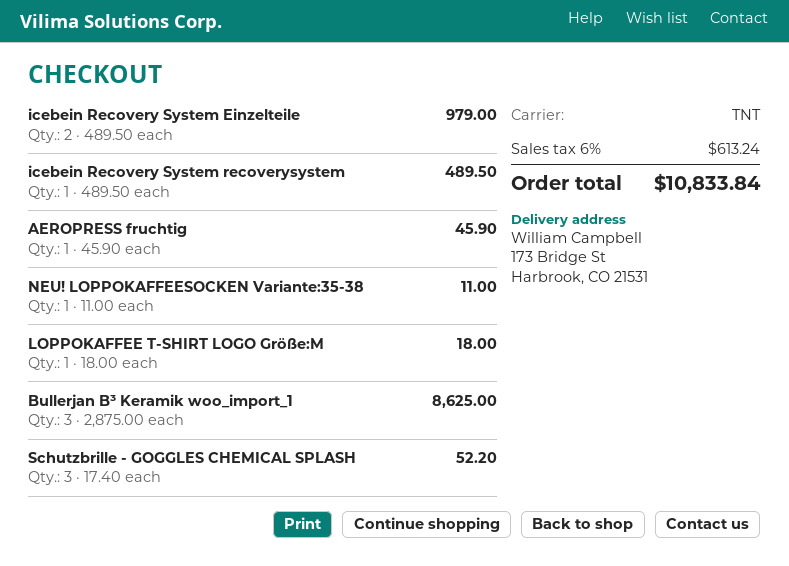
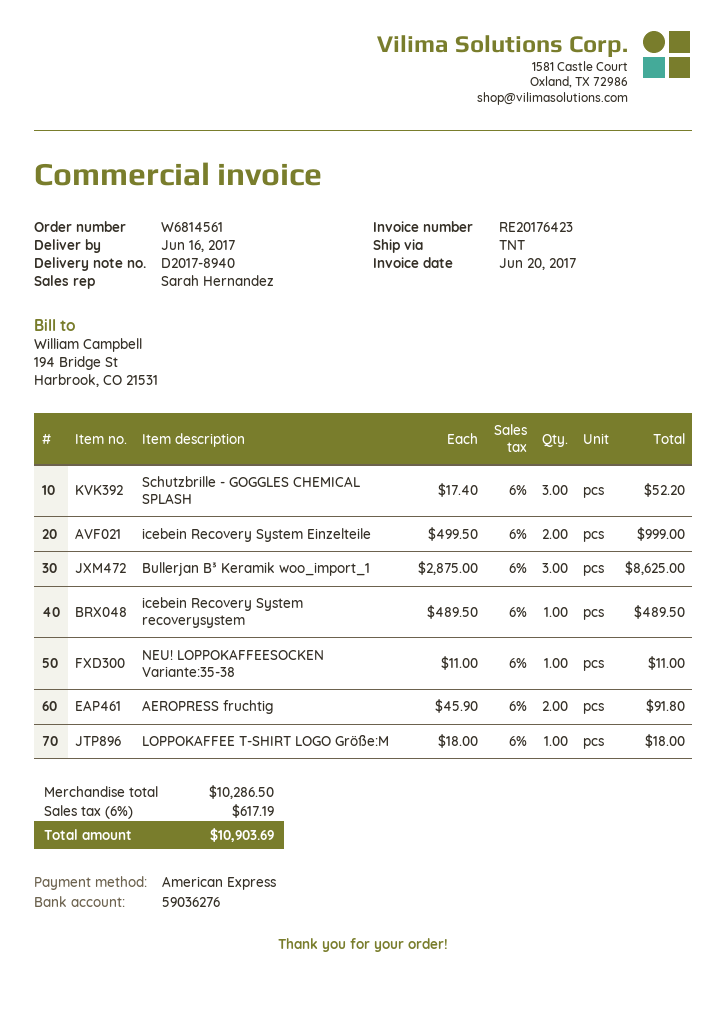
icebein Recovery System Einzelteile: 2 x 489.50 = 979.00 -> 2 x 499.50 = 999.00
AEROPRESS fruchtig: 1 x 45.90 = 45.90 -> 2 x 45.90 = 91.80
tax: 6% = 613.24 -> 6% = 617.19
total: 10833.84 -> 10903.69

